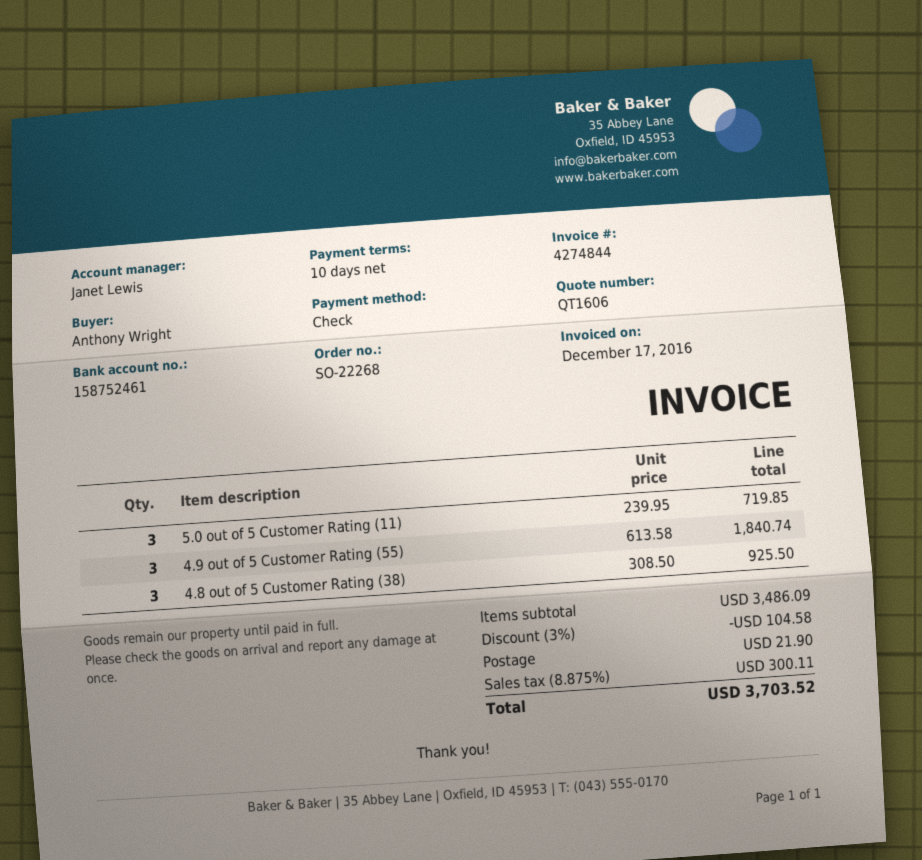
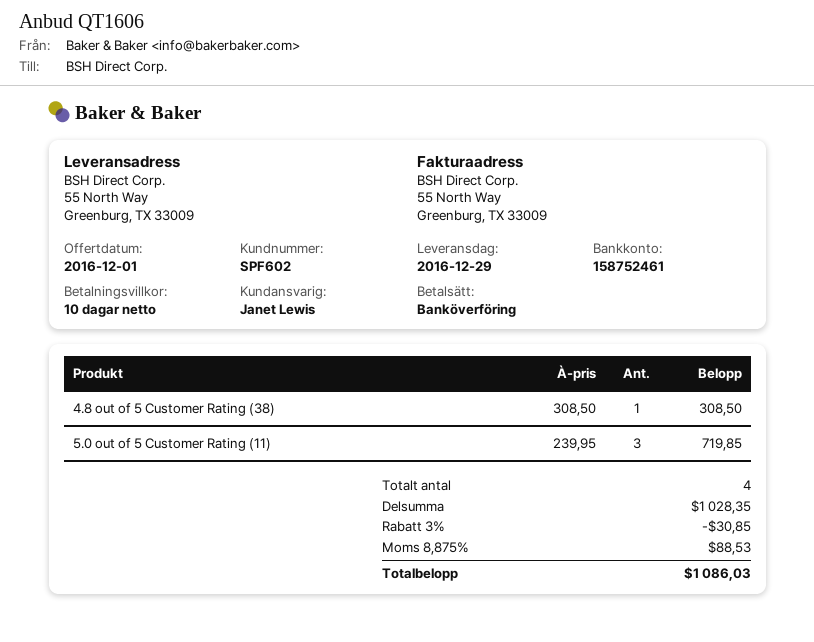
payment method: cheque -> bank transfer
4.9 out of 5 Customer Rating (55): 3 x 613.58 = 1840.74 -> none
4.8 out of 5 Customer Rating (38): 3 x 308.50 = 925.50 -> 1 x 308.50 = 308.50
subtotal: 3486.09 -> 1028.35
discount: 3% = 104.58 -> 3% = 30.85
shipping: 21.90 -> none
tax: 8.875% = 300.11 -> 8.875% = 88.53
total: 3703.52 -> 1086.03

